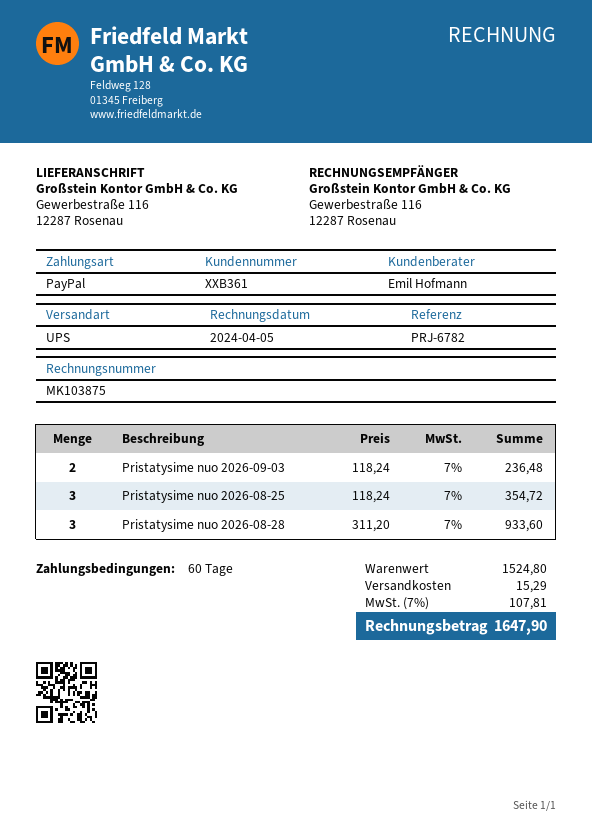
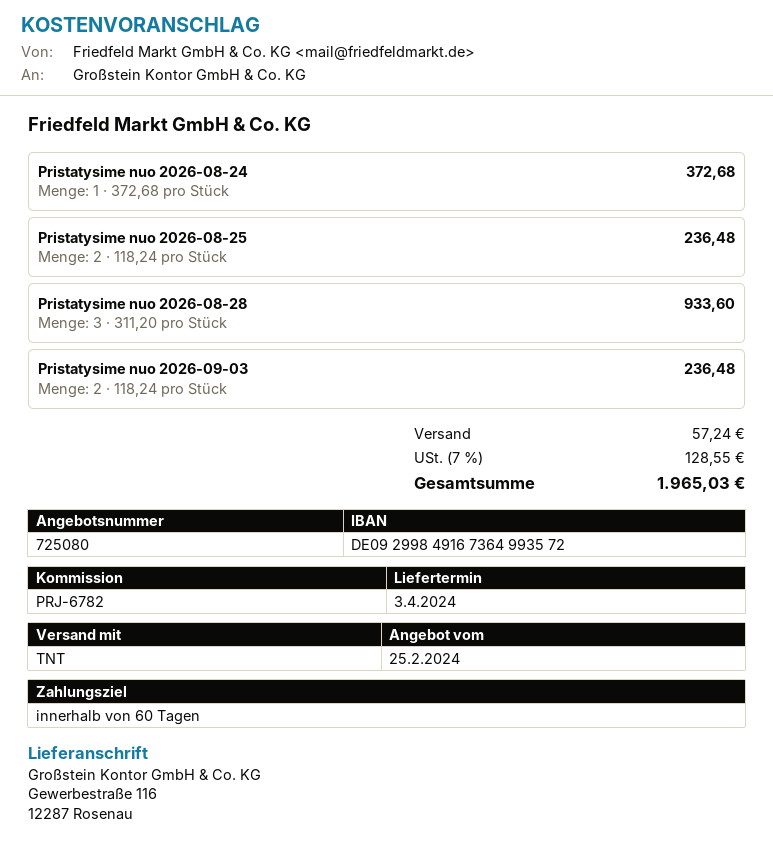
shipping method: UPS -> TNT
Pristatysime nuo 2026‑08‑25: 3 x 118.24 = 354.72 -> 2 x 118.24 = 236.48
Pristatysime nuo 2026‑08‑24: none -> 1 x 372.68 = 372.68
shipping: 15.29 -> 57.24
tax: 7% = 107.81 -> 7% = 128.55
total: 1647.90 -> 1965.03

